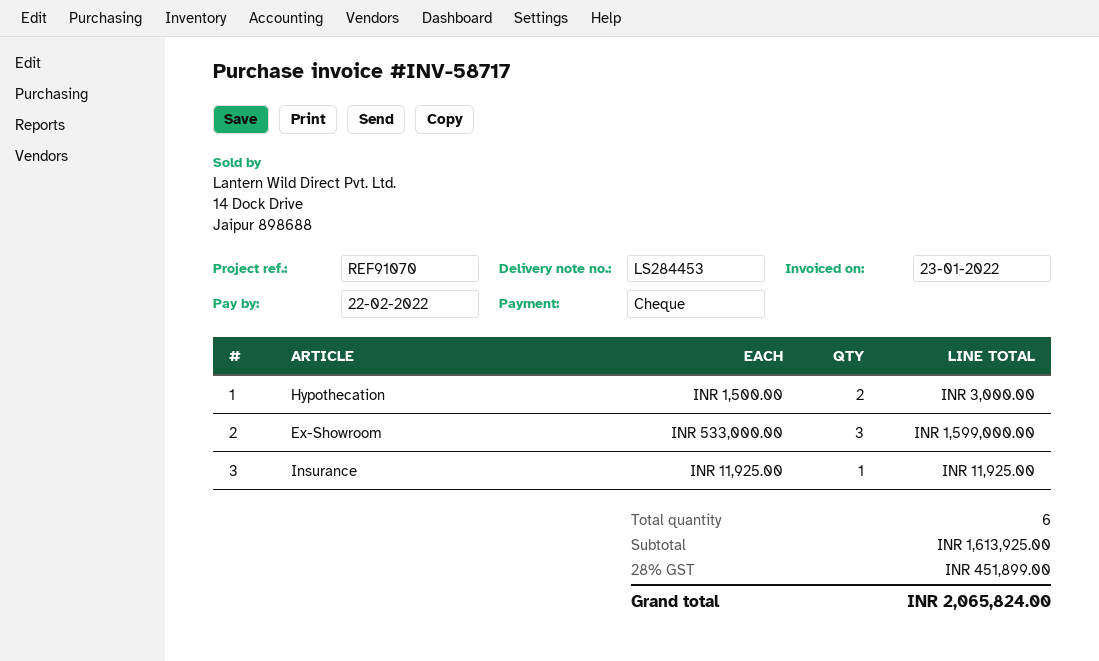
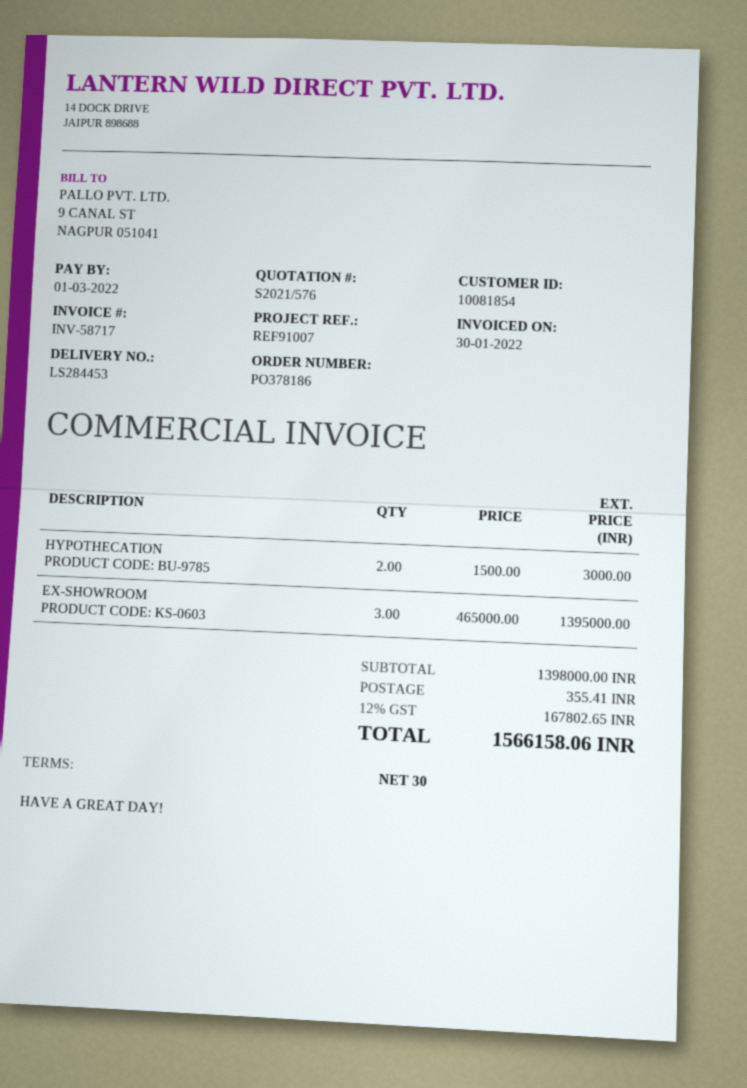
invoice date: 2022-01-23 -> 2022-01-30
due date: 2022-02-22 -> 2022-03-01
reference: REF91070 -> REF91007
Ex-Showroom: 3 x 533000.00 = 1599000.00 -> 3 x 465000.00 = 1395000.00
Insurance: 1 x 11925.00 = 11925.00 -> none
subtotal: 1613925.00 -> 1398000.00
shipping: none -> 355.41
tax: 28% = 451899.00 -> 12% = 167802.65
total: 2065824.00 -> 1566158.06

